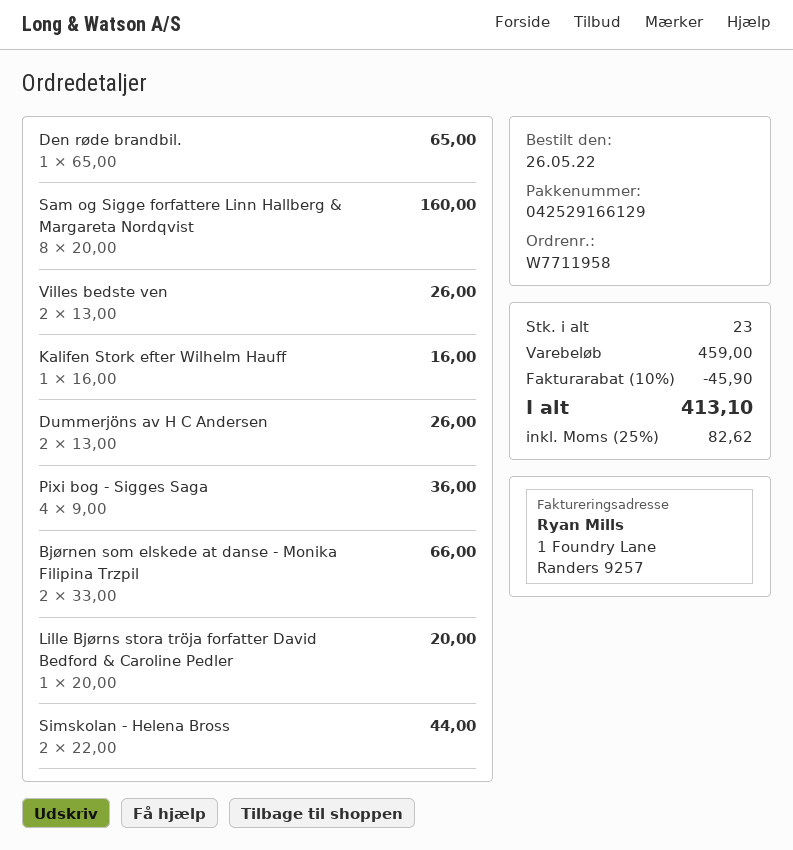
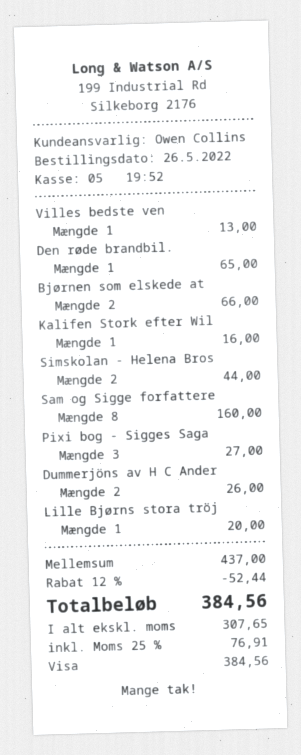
Villes bedste ven: 2 for 26.00 -> 1 for 13.00
Pixi bog - Sigges Saga: 4 for 36.00 -> 3 for 27.00
subtotal: 459.00 -> 437.00
discount: 10% = 45.90 -> 12% = 52.44
tax: 25% = 82.62 -> 25% = 76.91
total: 413.10 -> 384.56

